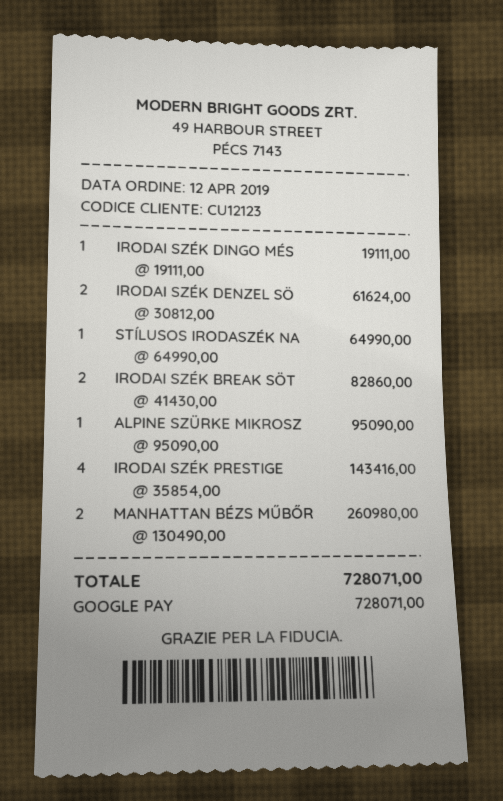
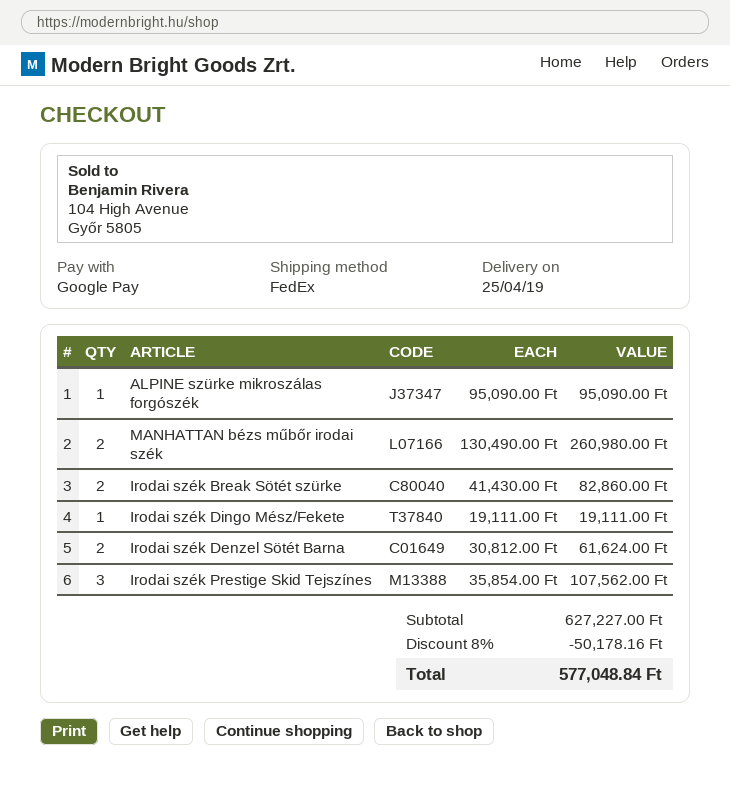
STÍLUSOS IRODASZÉK NA: 1 x 64990.00 = 64990.00 -> none
IRODAI SZÉK PRESTIGE: 4 x 35854.00 = 143416.00 -> 3 x 35854.00 = 107562.00
discount: none -> 8% = 50178.16
total: 728071.00 -> 577048.84

